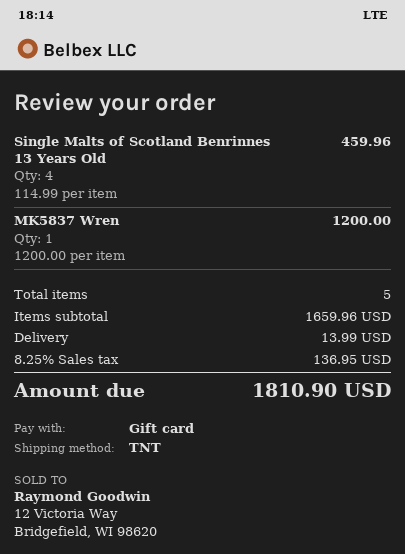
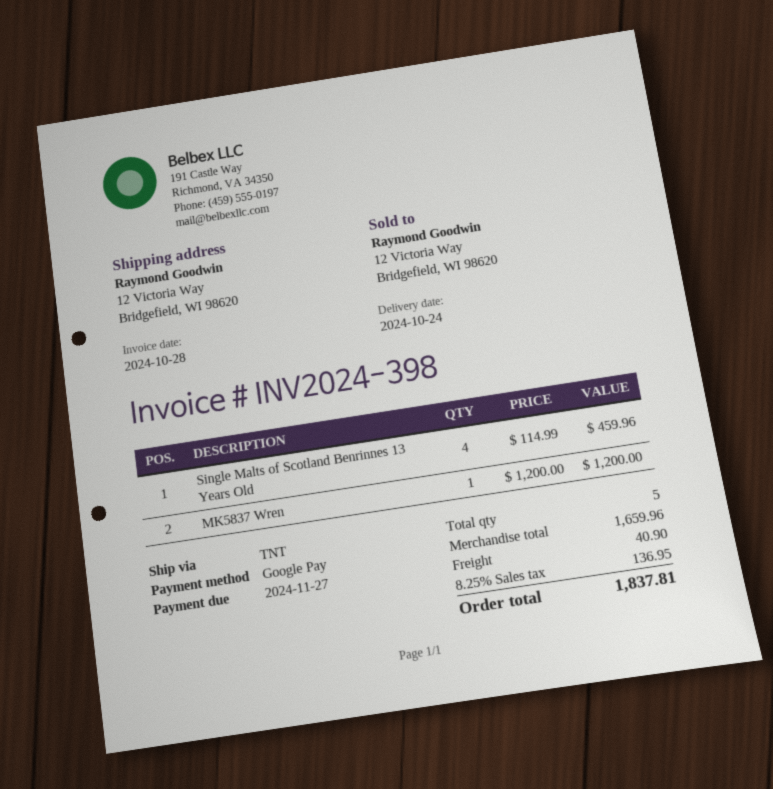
payment method: gift card -> Google Pay
shipping: 13.99 -> 40.90
total: 1810.90 -> 1837.81

